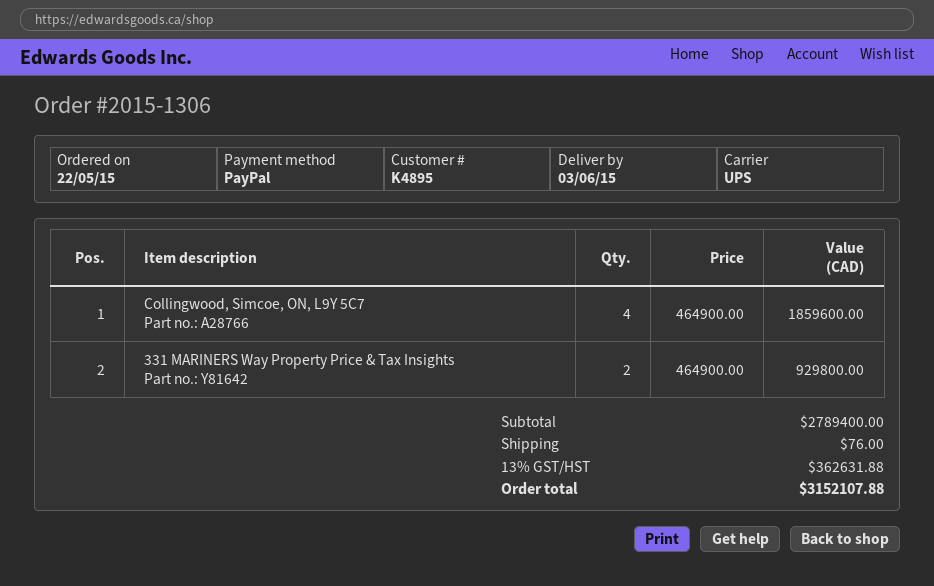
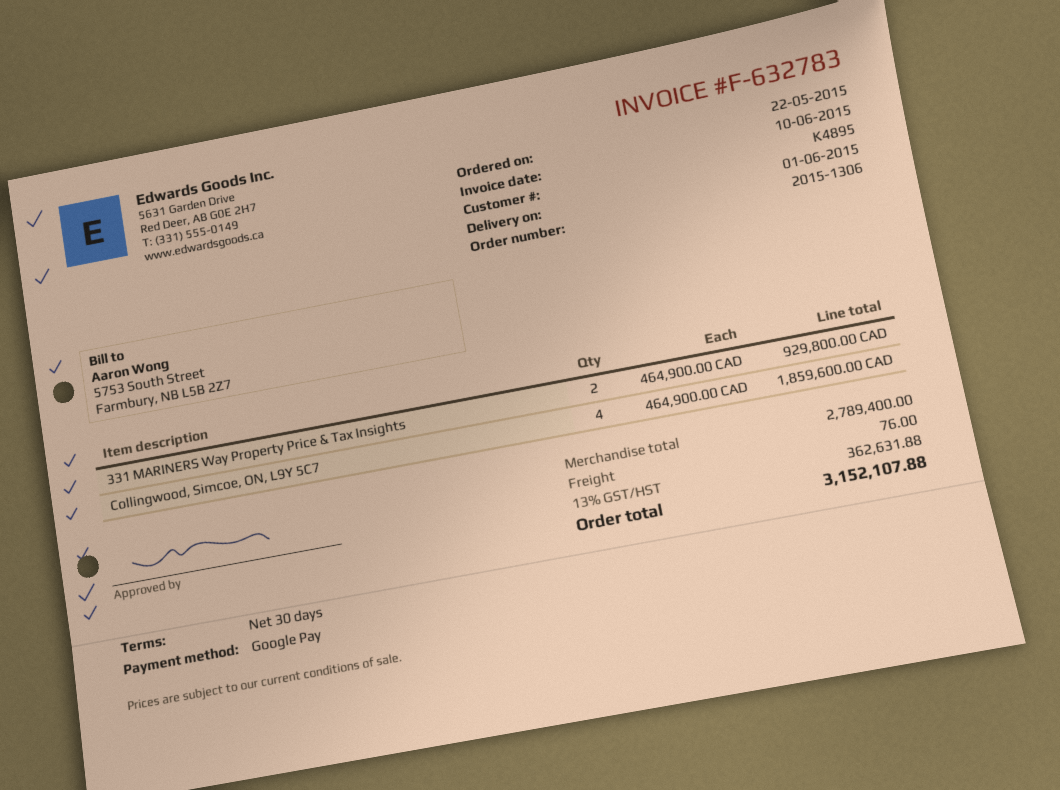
delivery date: 2015-06-03 -> 2015-06-01
payment method: PayPal -> Google Pay

